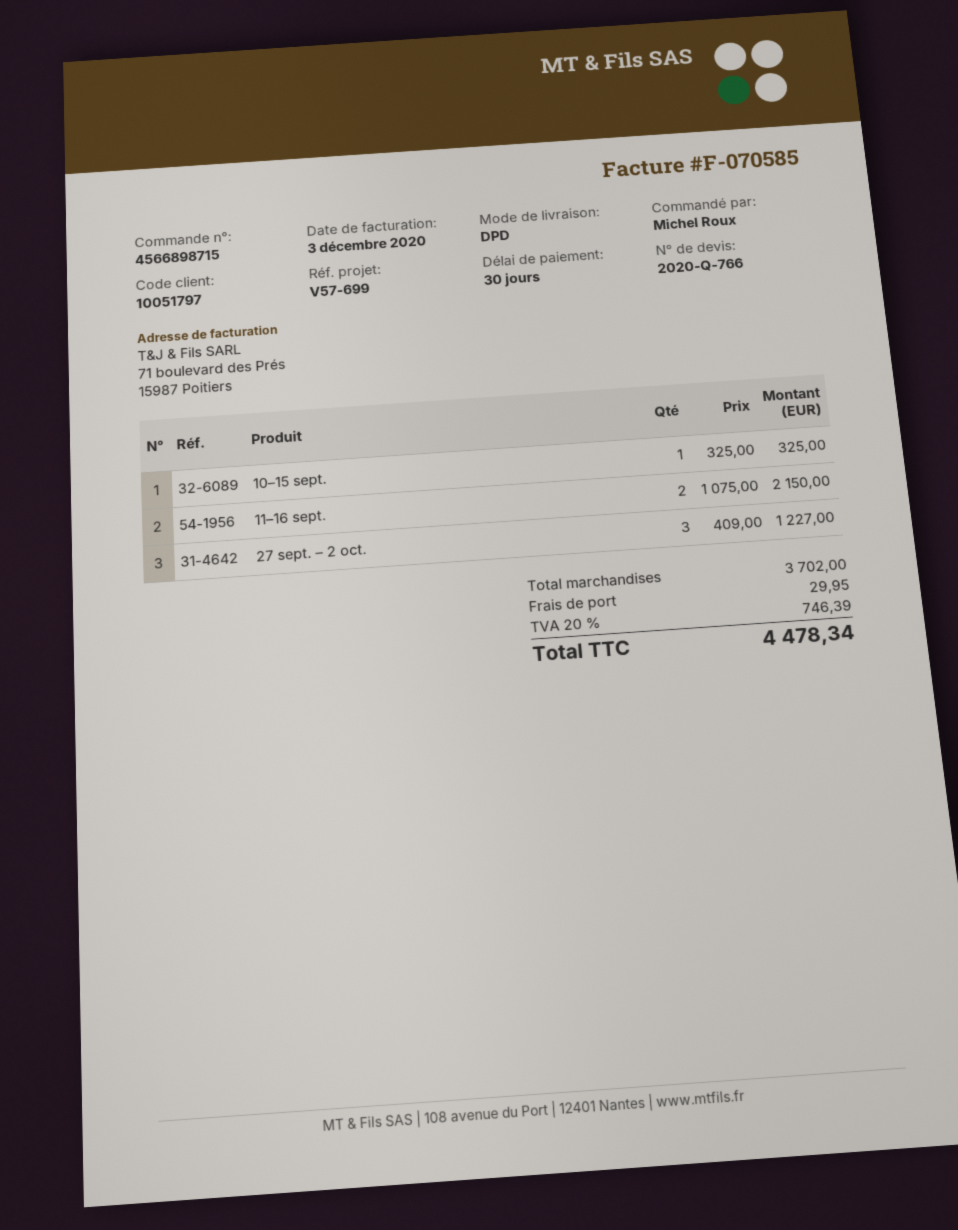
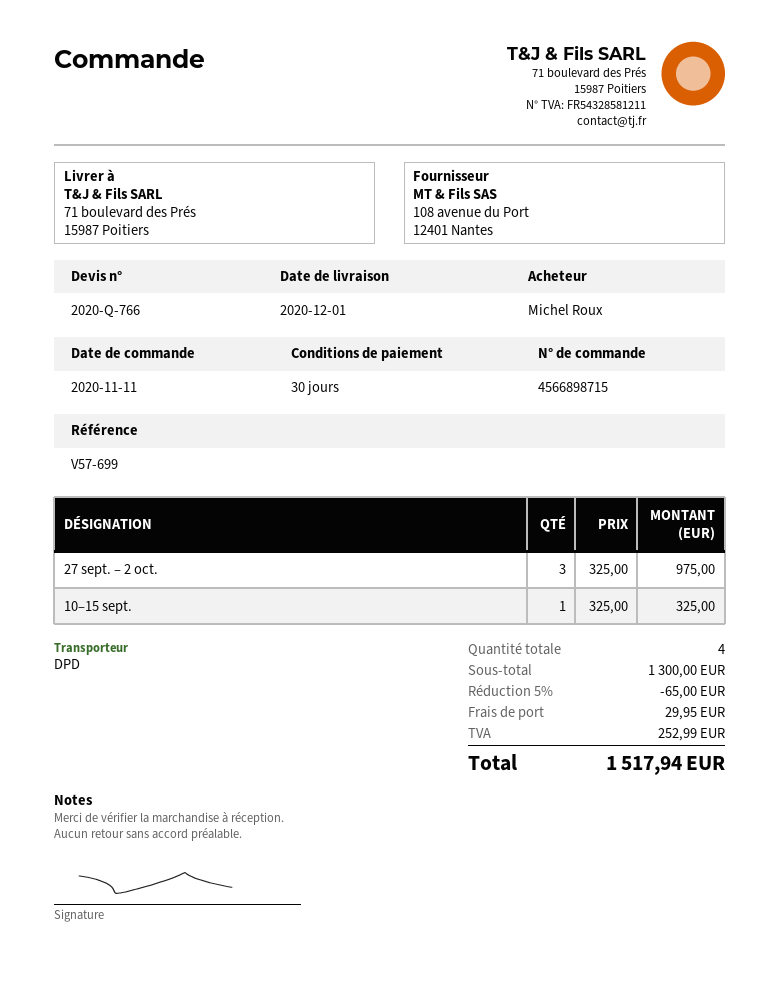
11–16 sept.: 2 x 1075.00 = 2150.00 -> none
27 sept. – 2 oct.: 3 x 409.00 = 1227.00 -> 3 x 325.00 = 975.00
subtotal: 3702.00 -> 1300.00
discount: none -> 5% = 65.00
tax: 746.39 -> 252.99
total: 4478.34 -> 1517.94

